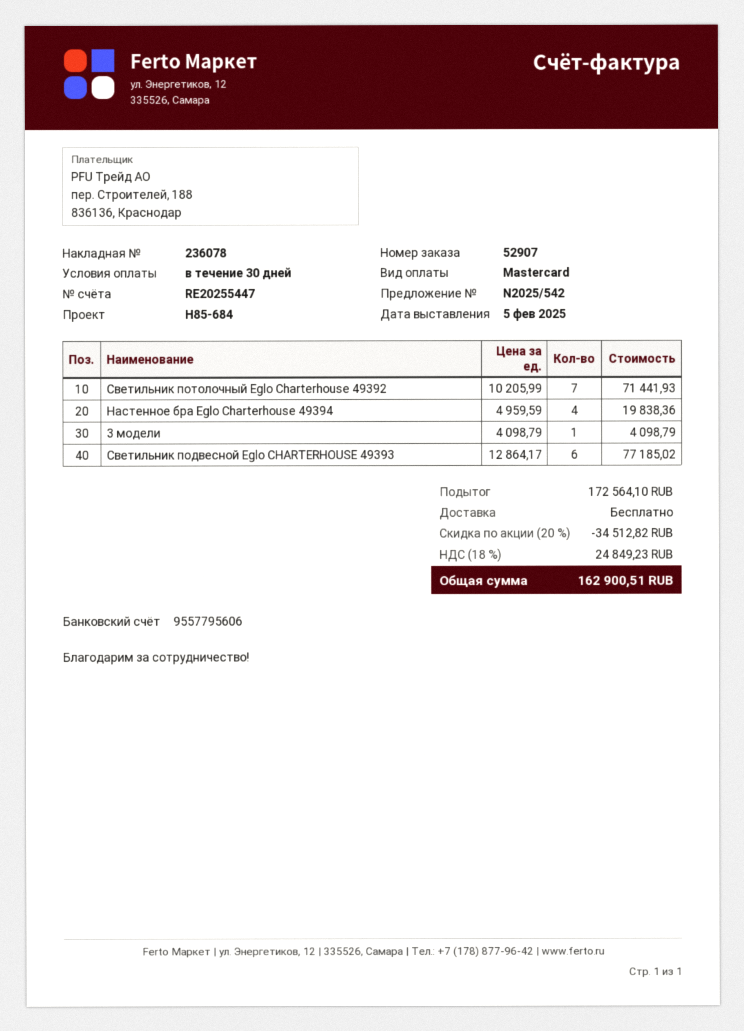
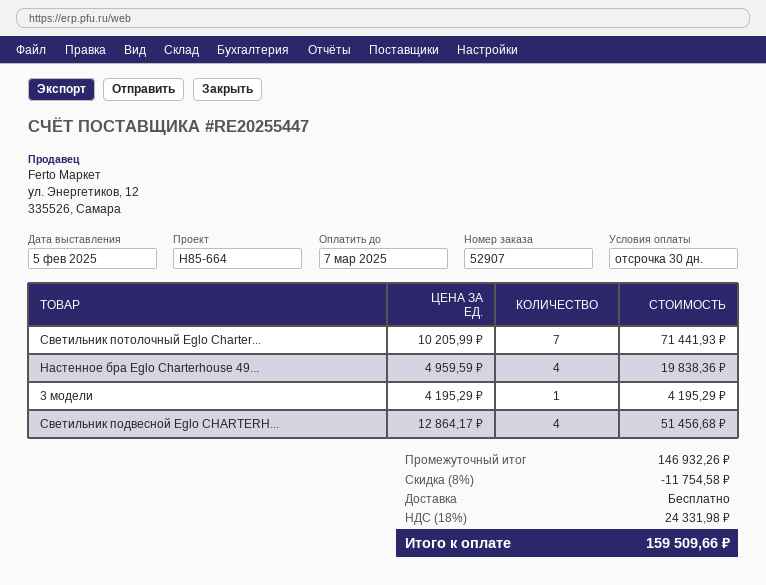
reference: H85-684 -> H85-664
3 модели: 1 x 4098.79 = 4098.79 -> 1 x 4195.29 = 4195.29
Светильник подвесной Eglo CHARTERHOUSE 49393: 6 x 12864.17 = 77185.02 -> 4 x 12864.17 = 51456.68
subtotal: 172564.10 -> 146932.26
discount: 20% = 34512.82 -> 8% = 11754.58
tax: 18% = 24849.23 -> 18% = 24331.98
total: 162900.51 -> 159509.66

